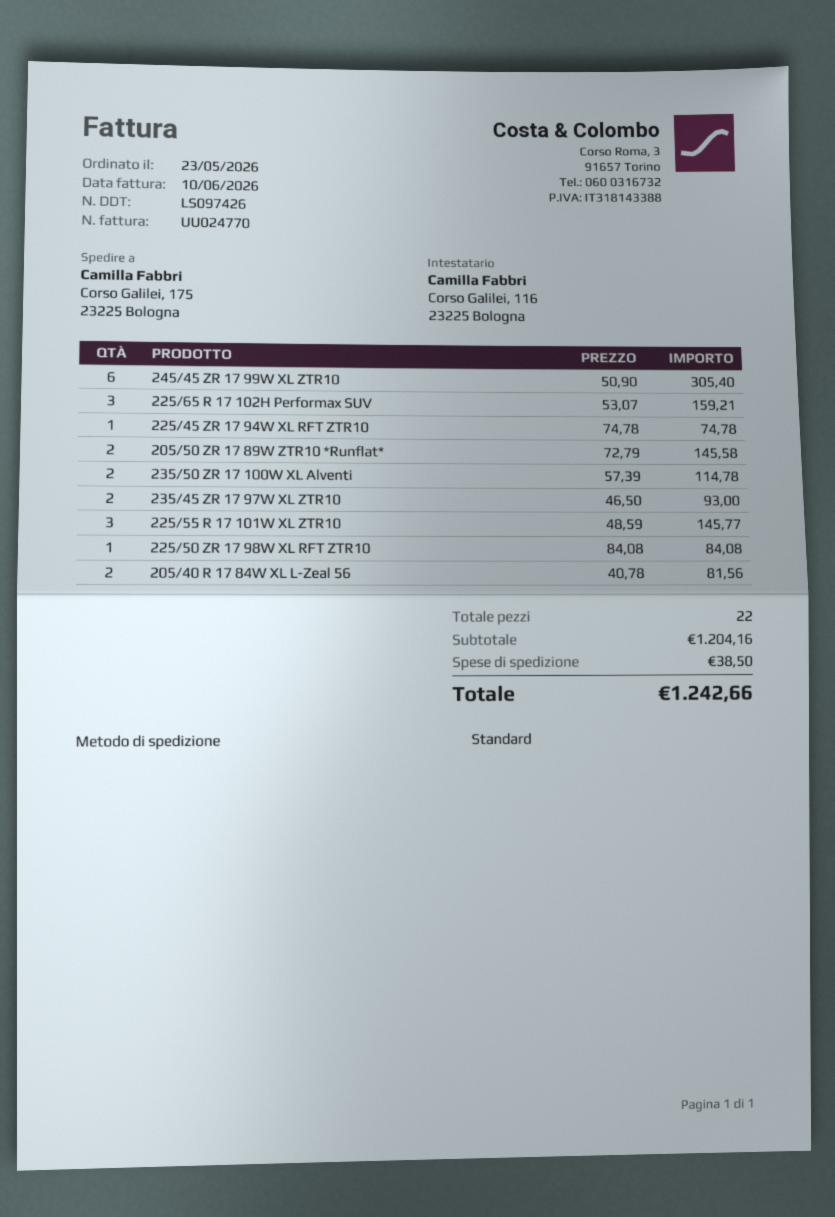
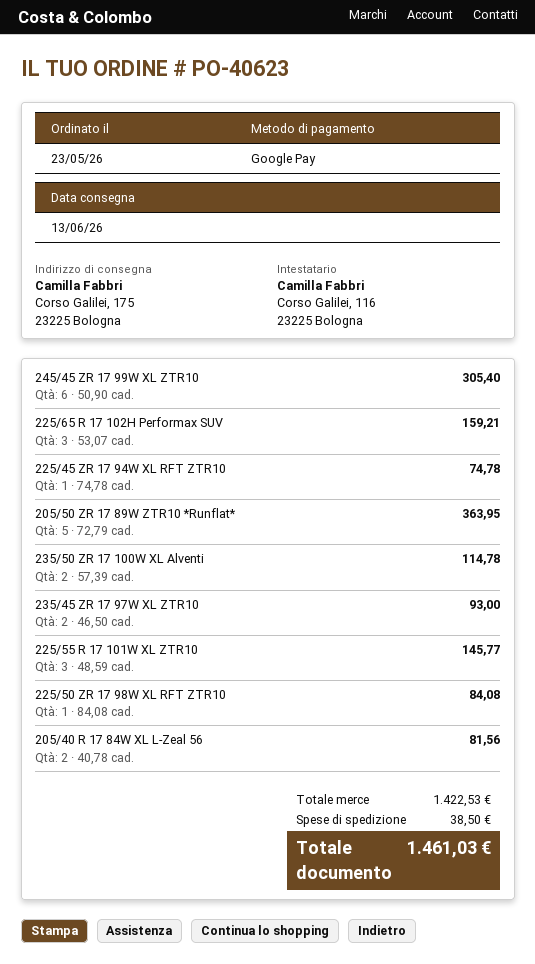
205/50 ZR 17 89W ZTR10 *Runflat*: 2 x 72.79 = 145.58 -> 5 x 72.79 = 363.95
subtotal: 1204.16 -> 1422.53
total: 1242.66 -> 1461.03

